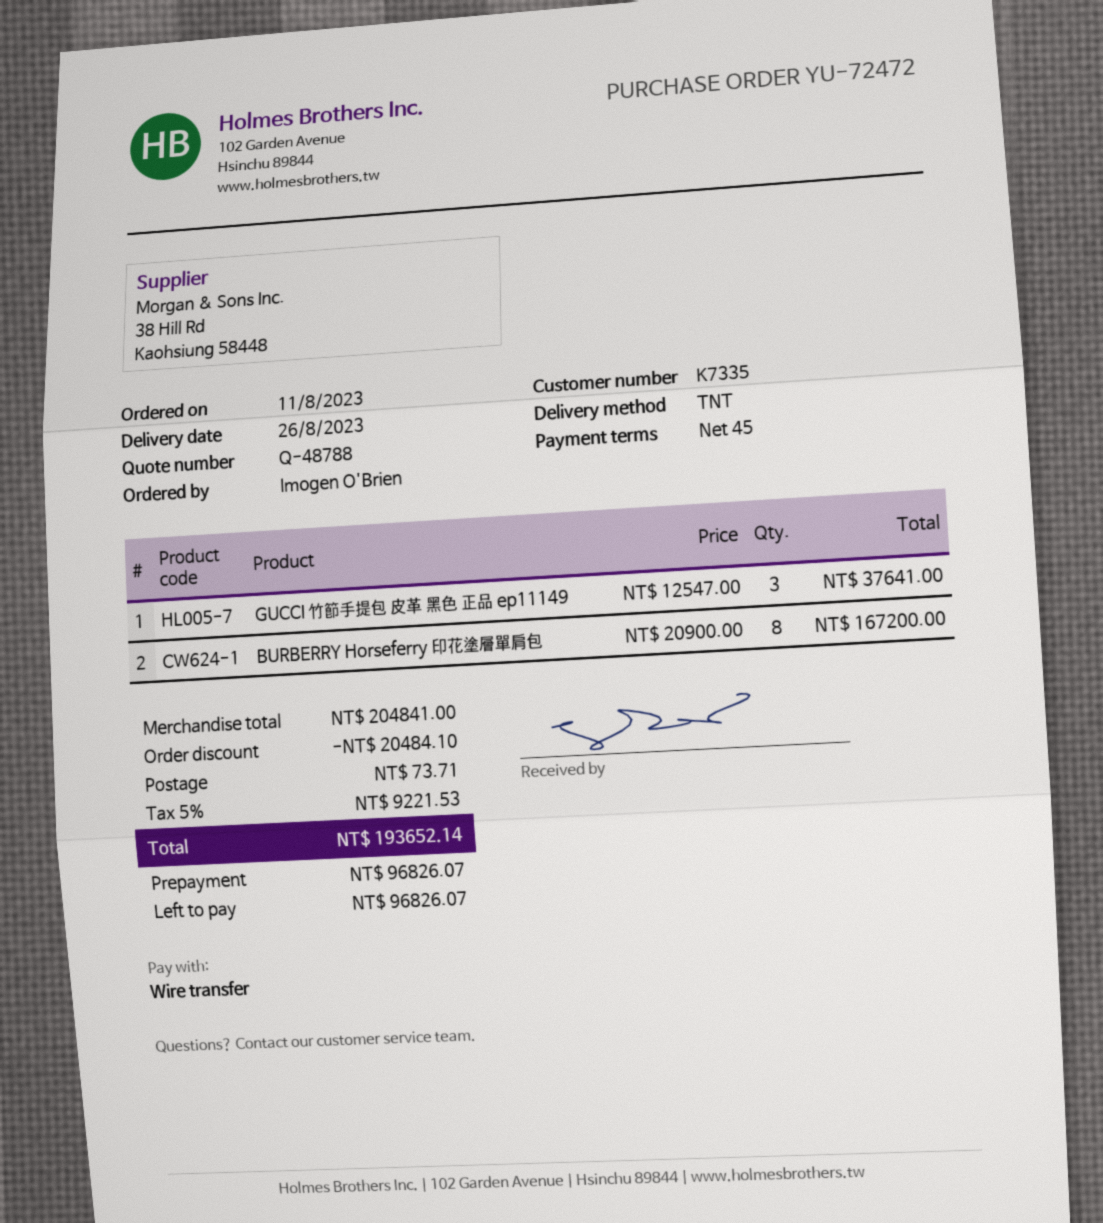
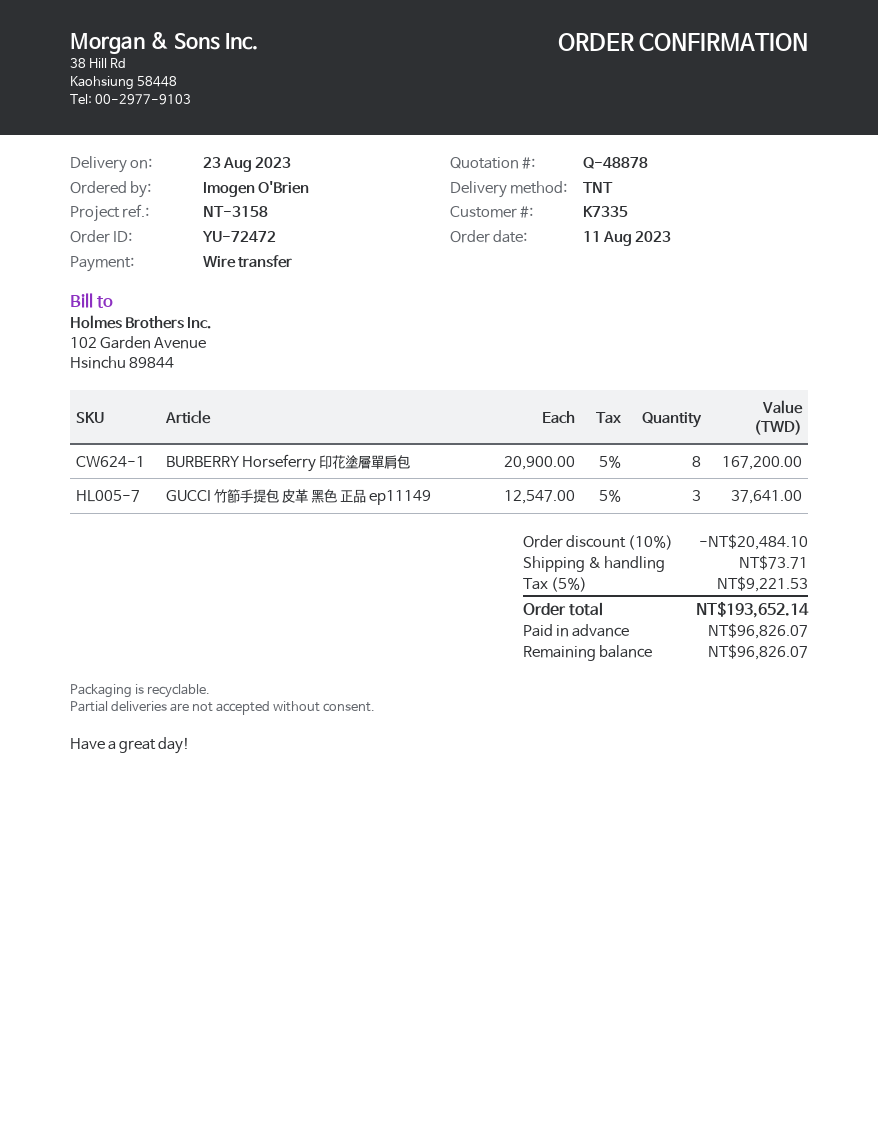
quote number: Q-48788 -> Q-48878
delivery date: 2023-08-26 -> 2023-08-23

